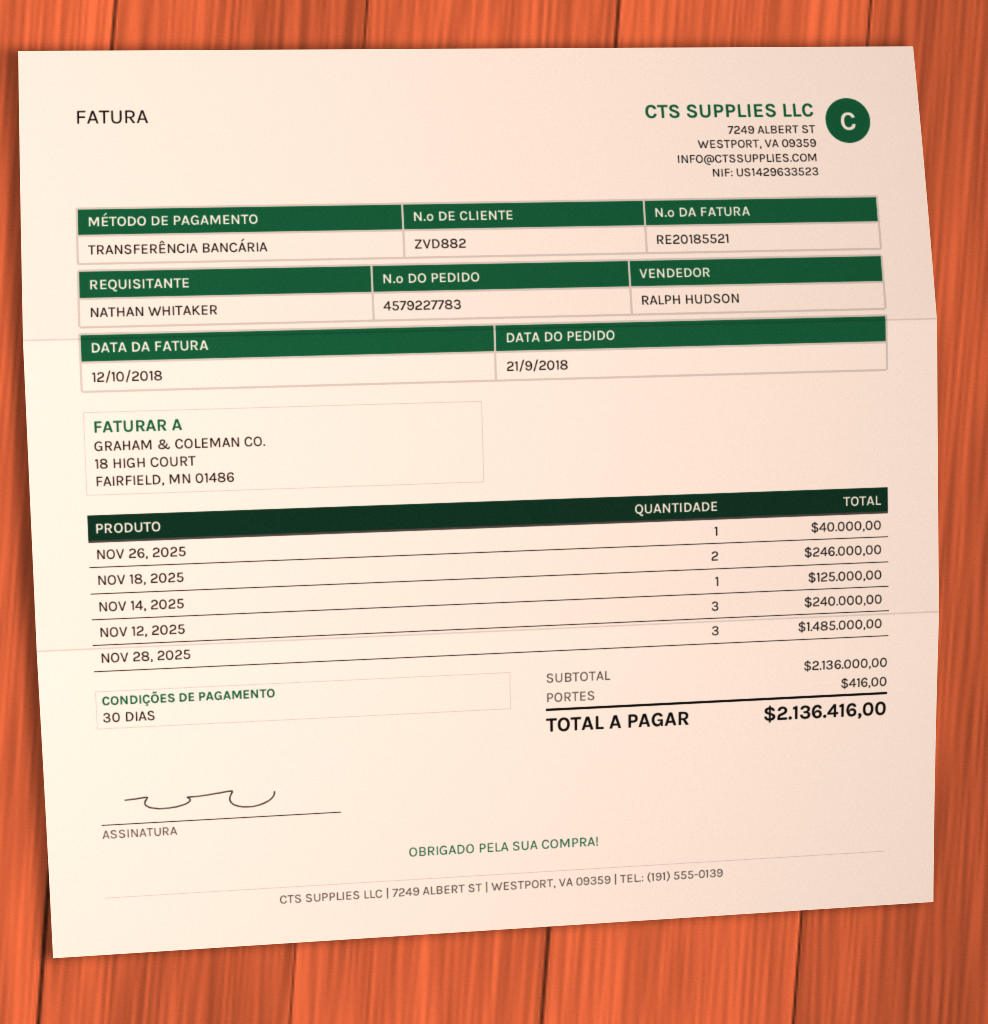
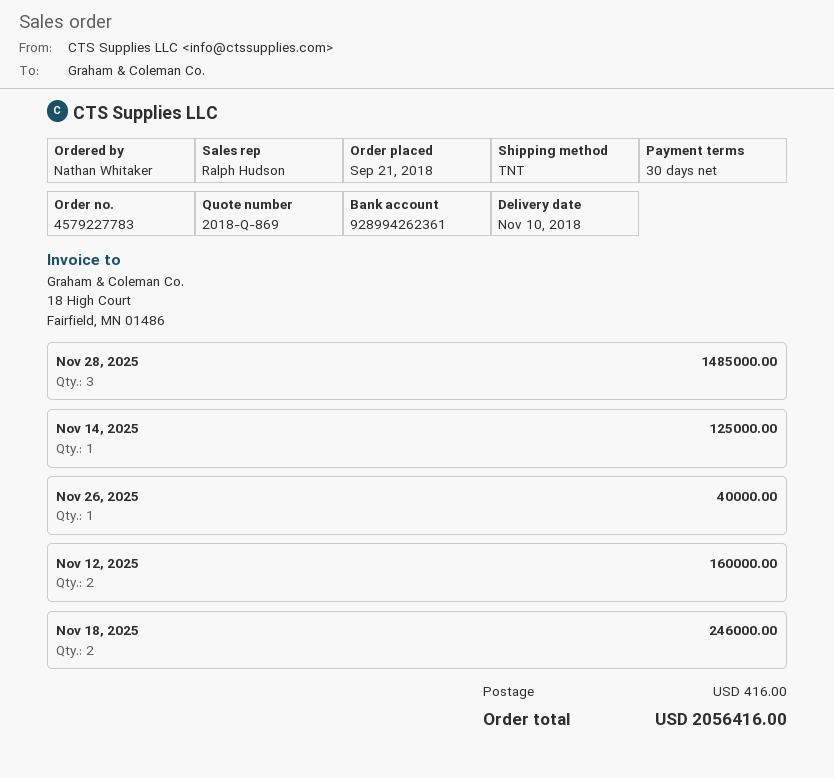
NOV 12, 2025: 3 for 240000.00 -> 2 for 160000.00
total: 2136416.00 -> 2056416.00

